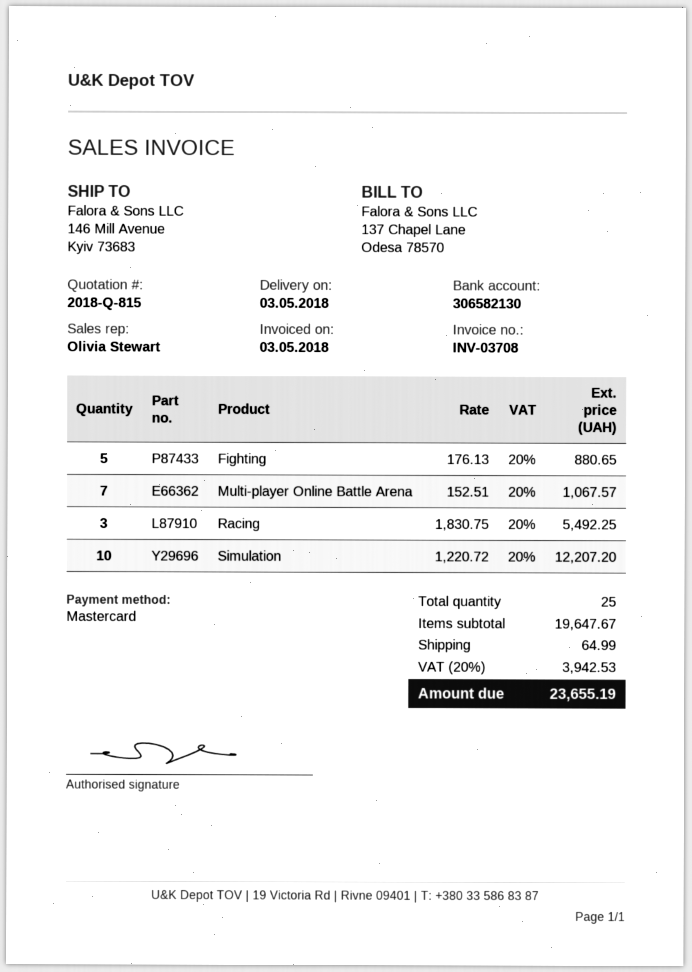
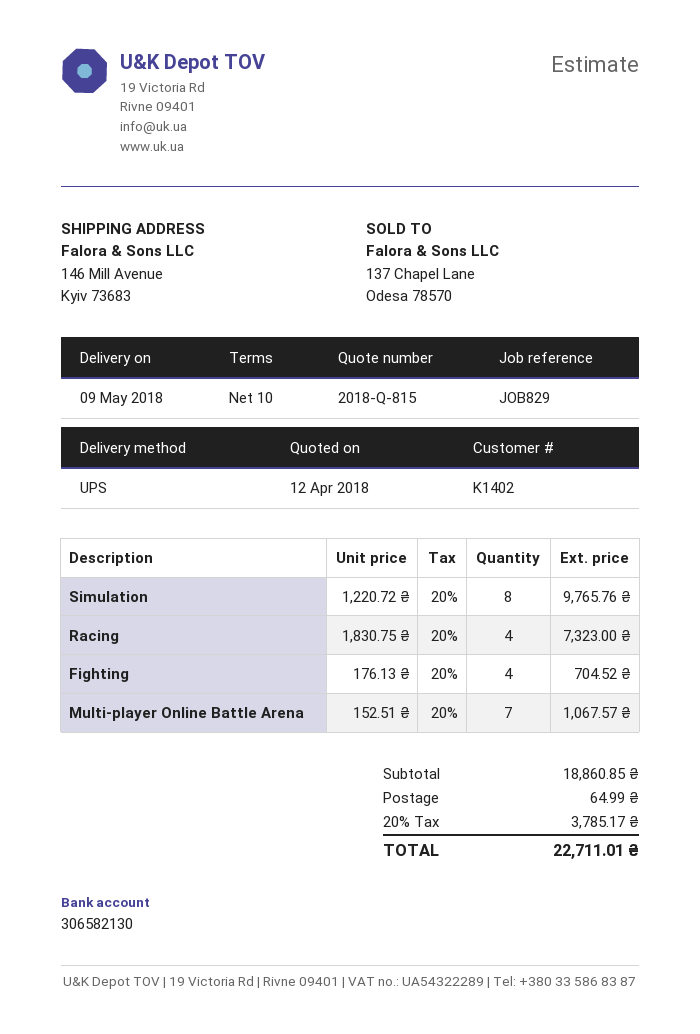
delivery date: 2018-05-03 -> 2018-05-09
Fighting: 5 x 176.13 = 880.65 -> 4 x 176.13 = 704.52
Racing: 3 x 1830.75 = 5492.25 -> 4 x 1830.75 = 7323.00
Simulation: 10 x 1220.72 = 12207.20 -> 8 x 1220.72 = 9765.76
subtotal: 19647.67 -> 18860.85
tax: 20% = 3942.53 -> 20% = 3785.17
total: 23655.19 -> 22711.01

